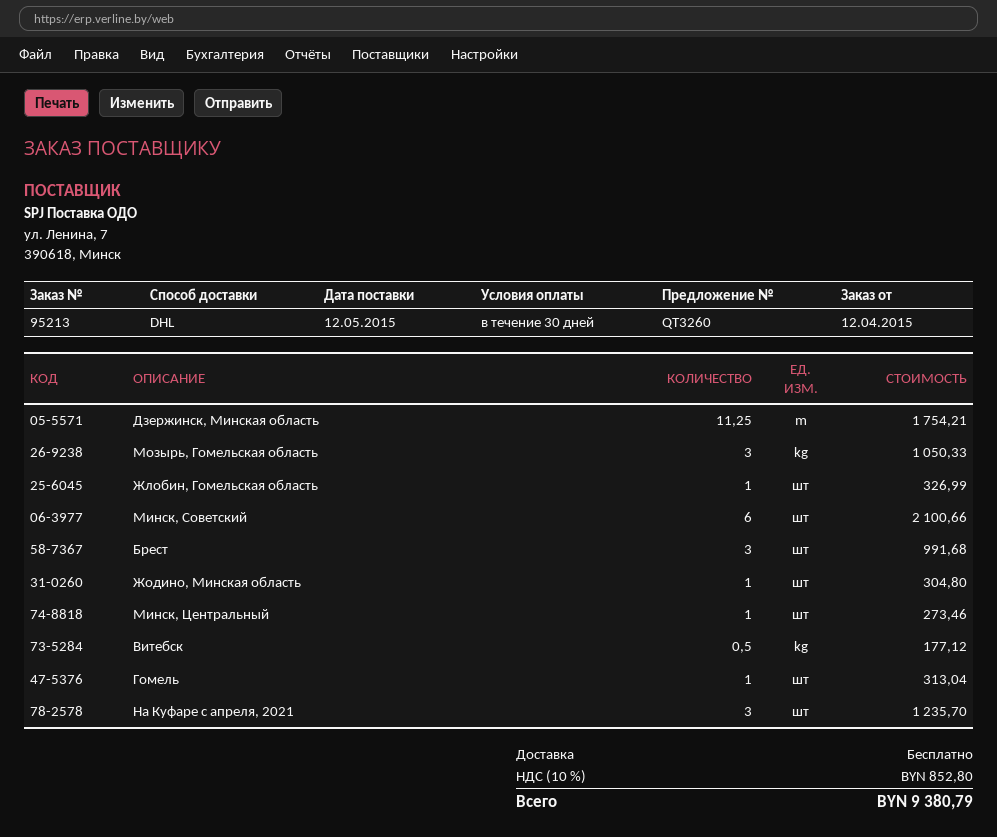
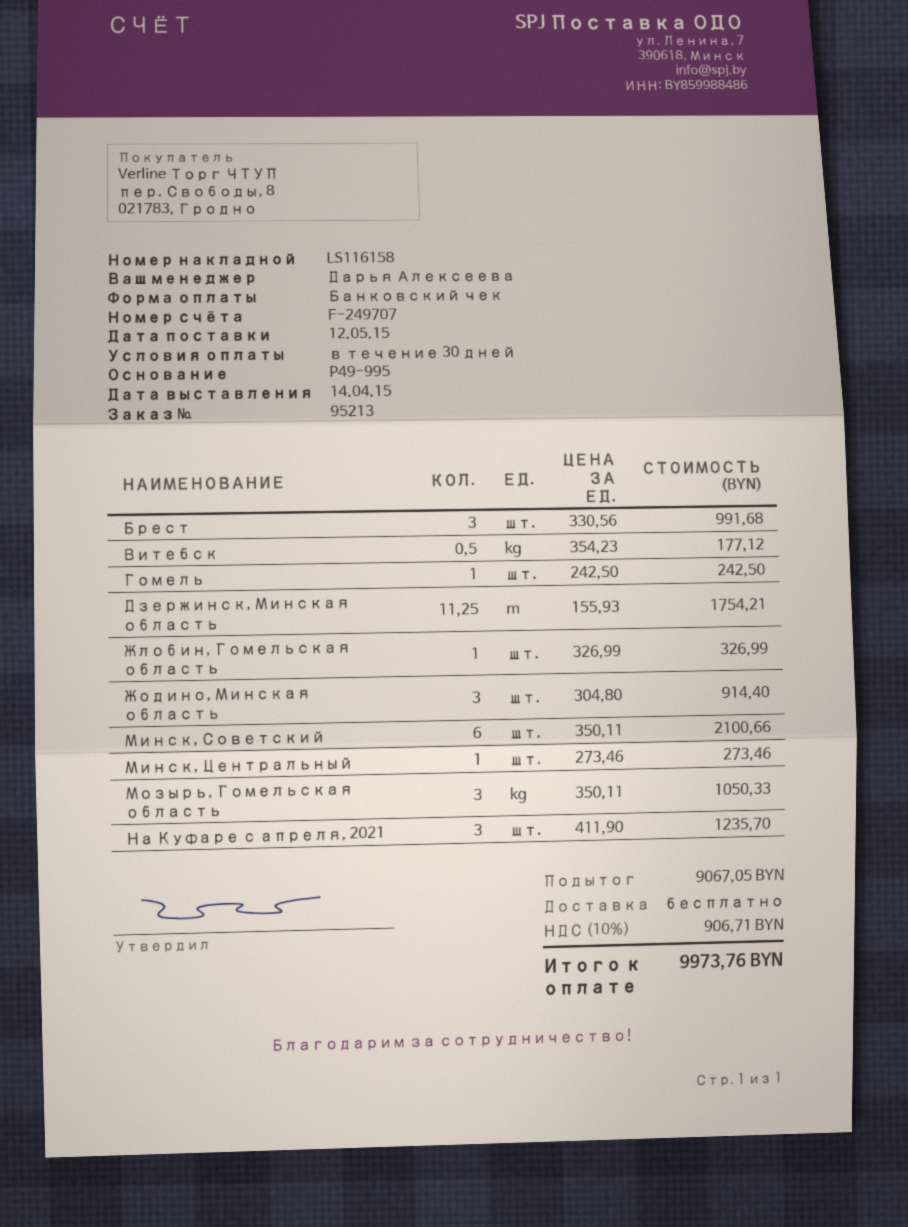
Жодино, Минская область: 1 for 304.80 -> 3 for 914.40
Гомель: 1 for 313.04 -> 1 for 242.50
tax: 10% = 852.80 -> 10% = 906.71
total: 9380.79 -> 9973.76

